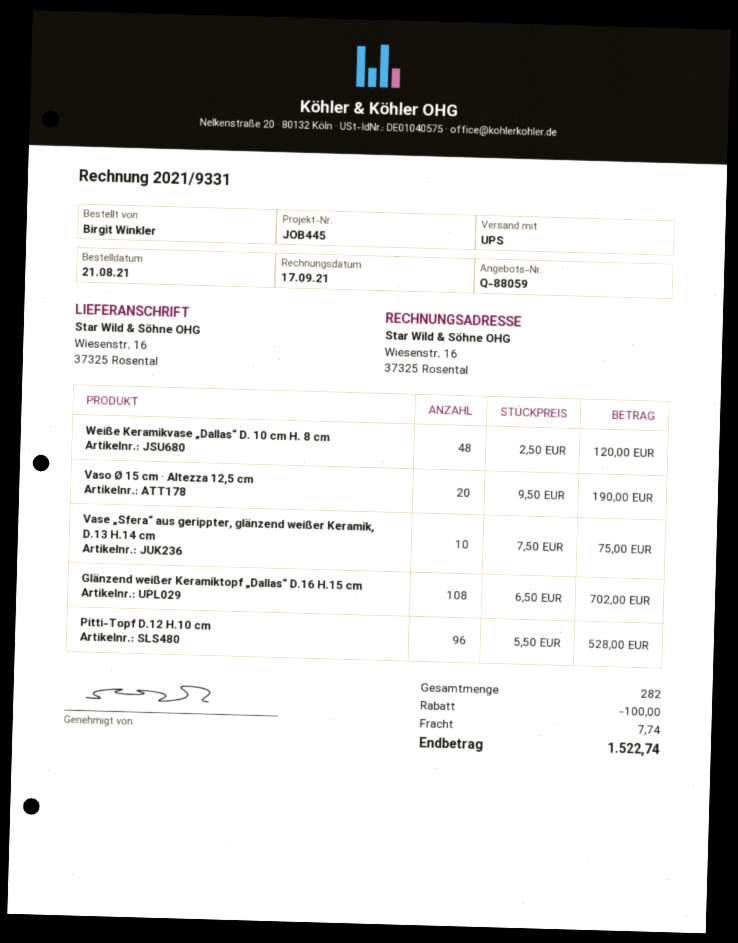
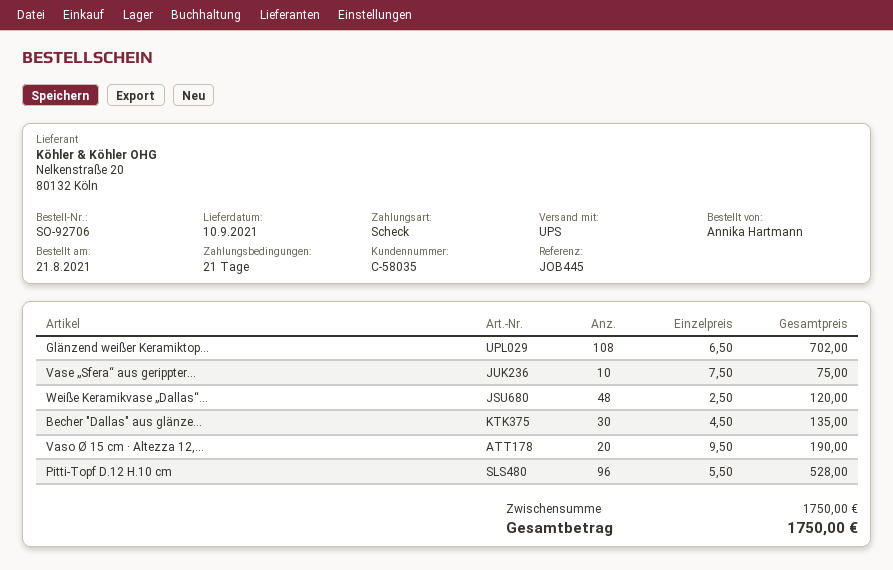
ordered by: Birgit Winkler -> Annika Hartmann
Becher "Dallas" aus glänze...: none -> 30 x 4.50 = 135.00
discount: 100.00 -> none
shipping: 7.74 -> none
total: 1522.74 -> 1750.00

